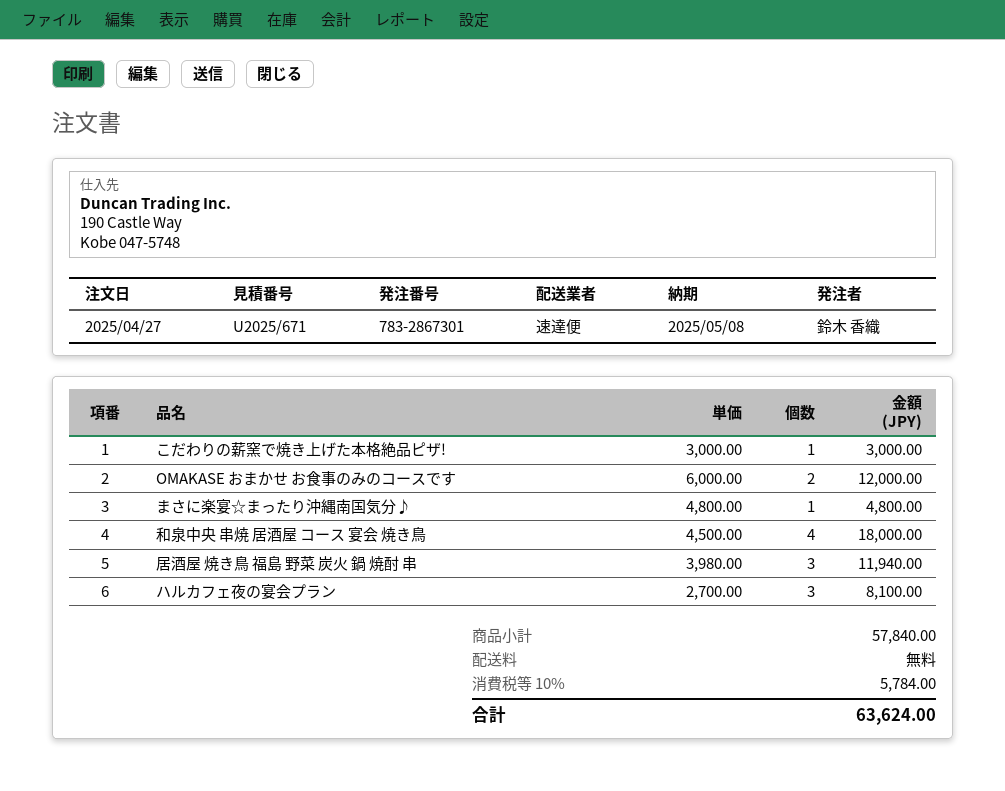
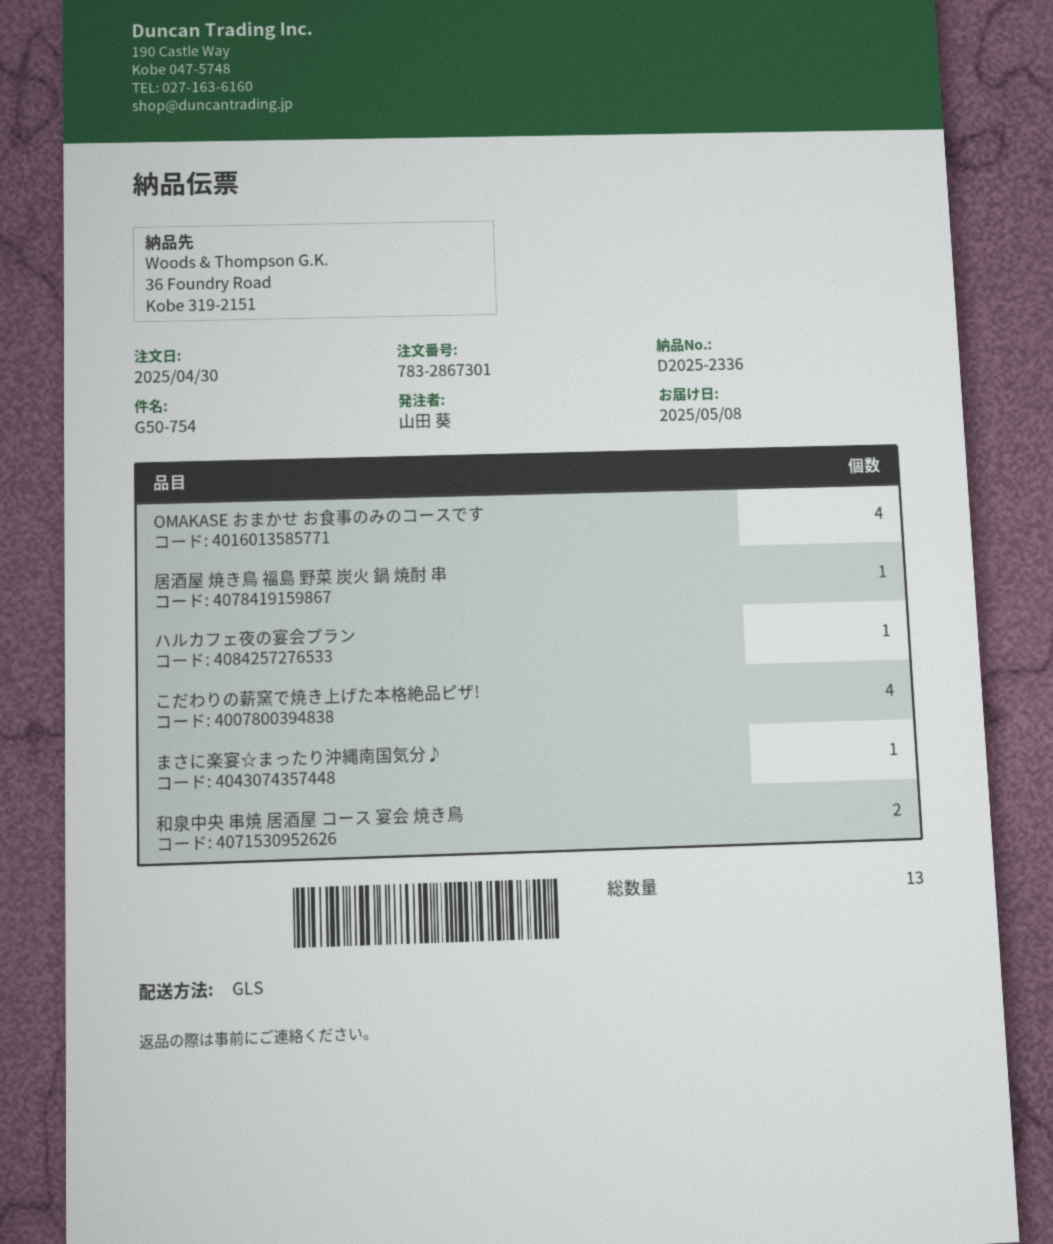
order date: 2025-04-27 -> 2025-04-30
ordered by: 鈴木 香織 -> 山田 葵
shipping method: express -> GLS
こだわりの薪窯で焼き上げた本格絶品ピザ!: 1 -> 4
OMAKASE おまかせ お食事のみのコースです: 2 -> 4
和泉中央 串焼 居酒屋 コース 宴会 焼き鳥: 4 -> 2
居酒屋 焼き鳥 福島 野菜 炭火 鍋 焼酎 串: 3 -> 1
ハルカフェ夜の宴会プラン: 3 -> 1

